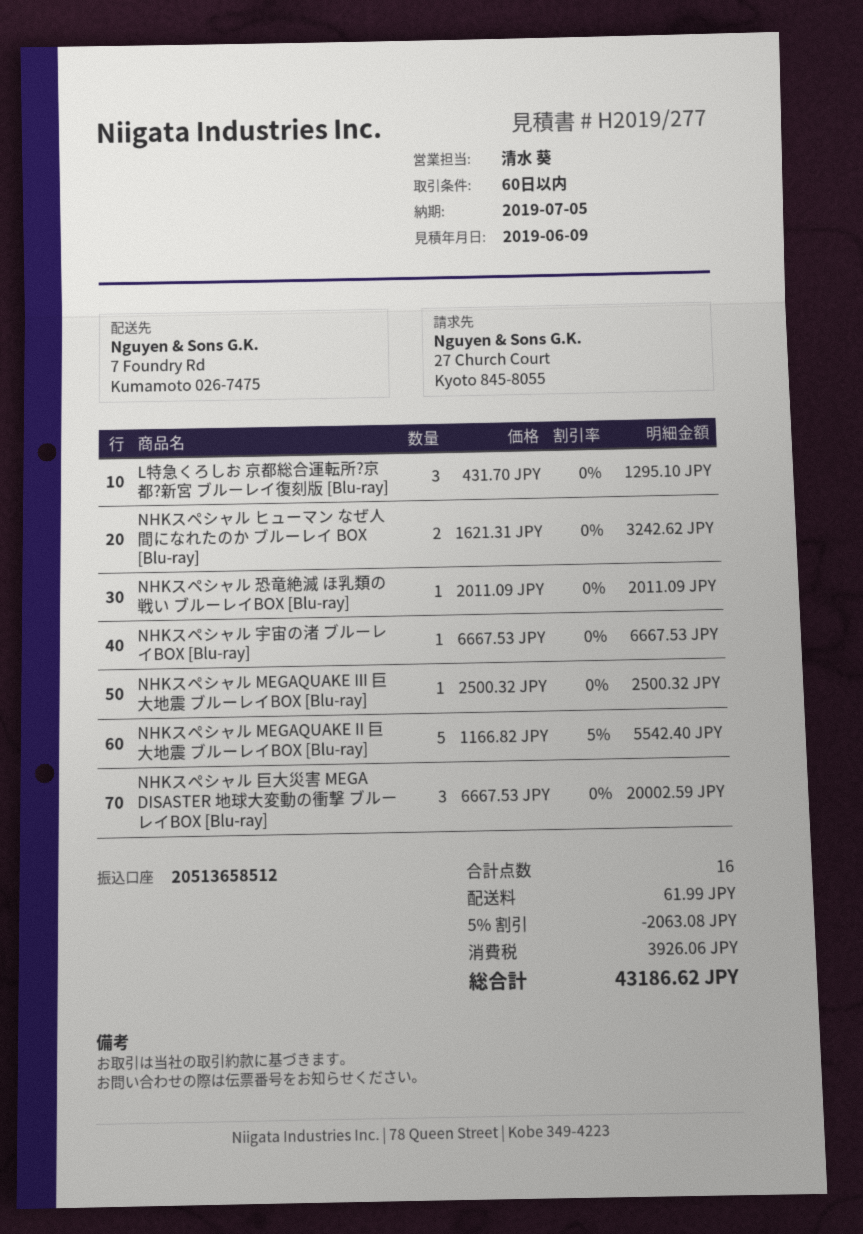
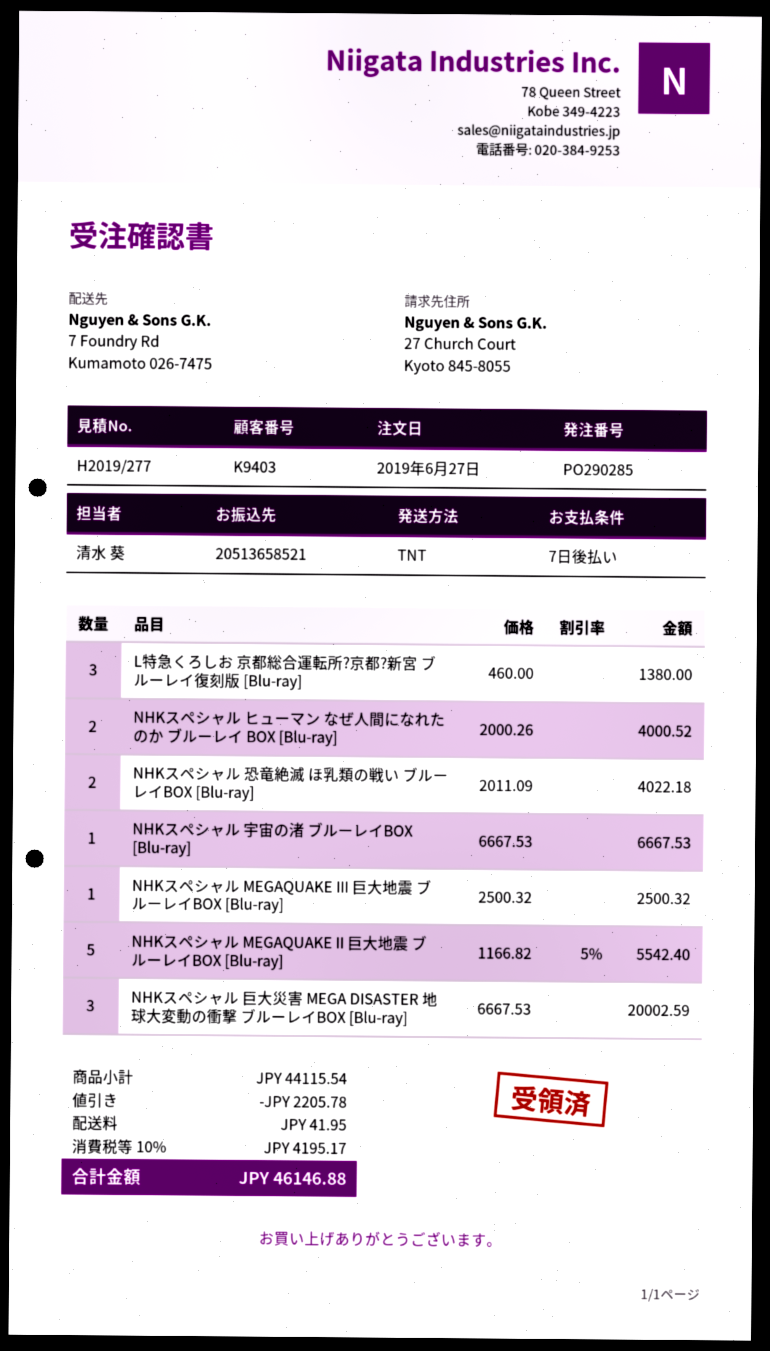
payment terms: 60 days -> 7 days
bank account: 20513658512 -> 20513658521
L特急くろしお 京都総合運転所?京都?新宮 ブルーレイ復刻版 [Blu-ray]: 3 x 431.70 = 1295.10 -> 3 x 460.00 = 1380.00
NHKスペシャル ヒューマン なぜ人間になれたのか ブルーレイ BOX [Blu-ray]: 2 x 1621.31 = 3242.62 -> 2 x 2000.26 = 4000.52
NHKスペシャル 恐竜絶滅 ほ乳類の戦い ブルーレイBOX [Blu-ray]: 1 x 2011.09 = 2011.09 -> 2 x 2011.09 = 4022.18
discount: 2063.08 -> 2205.78
shipping: 61.99 -> 41.95
tax: 3926.06 -> 4195.17
total: 43186.62 -> 46146.88

